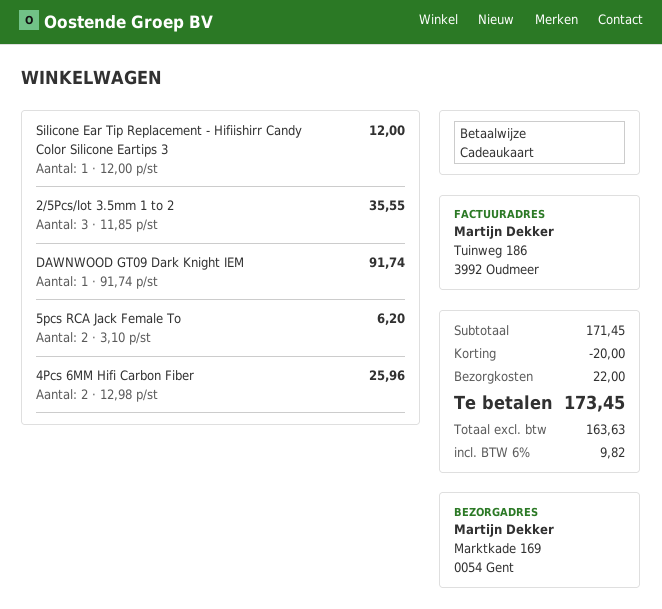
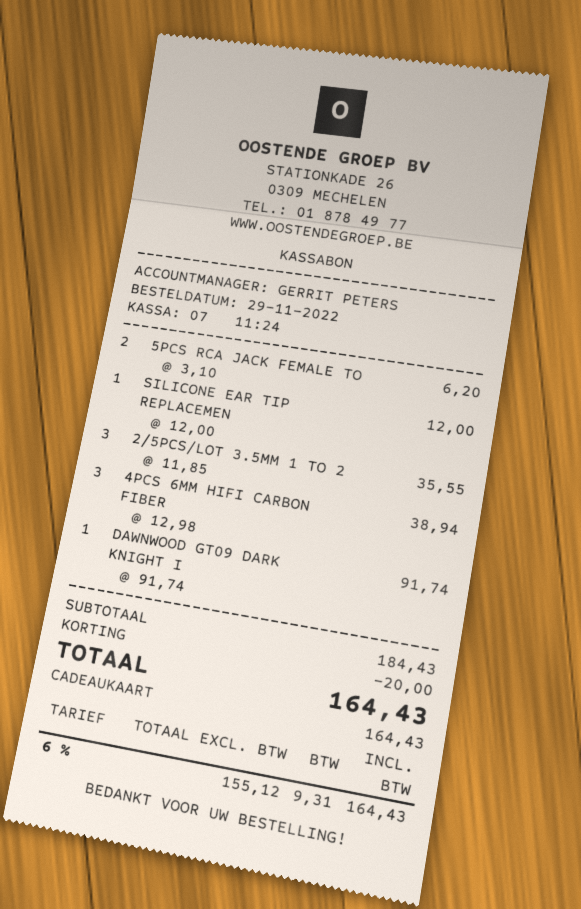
4Pcs 6MM Hifi Carbon Fiber: 2 x 12.98 = 25.96 -> 3 x 12.98 = 38.94
subtotal: 171.45 -> 184.43
shipping: 22.00 -> none
net: 163.63 -> 155.12
tax: 6% = 9.82 -> 6% = 9.31
total: 173.45 -> 164.43

